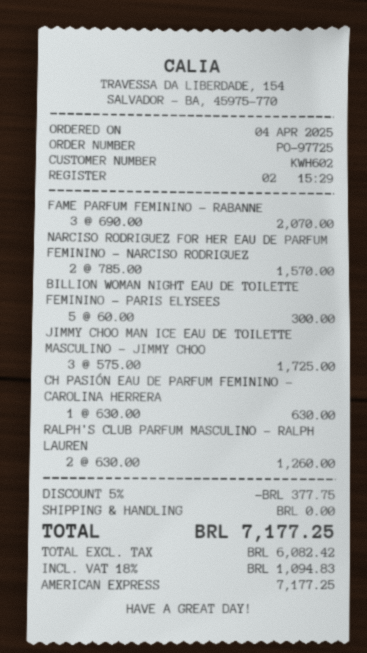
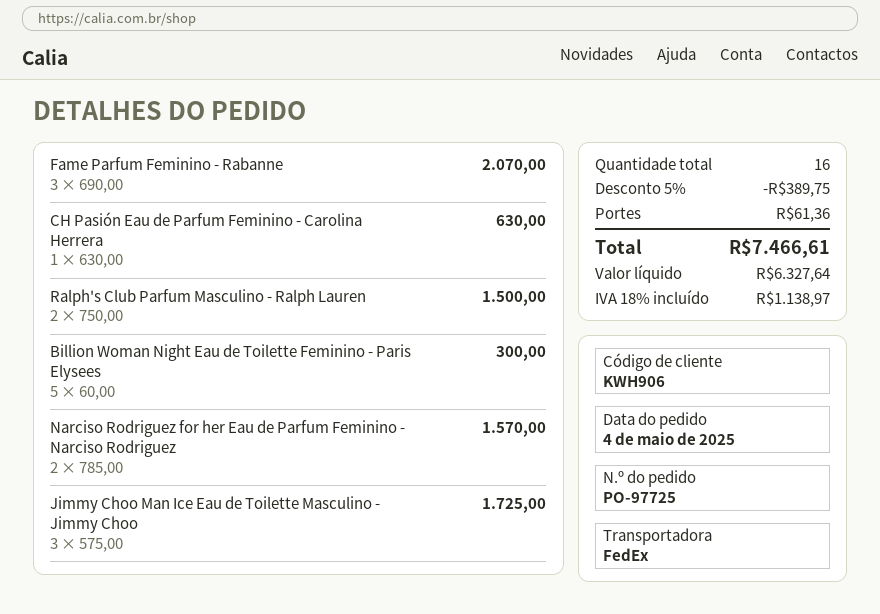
order date: 2025-04-04 -> 2025-05-04
customer number: KWH602 -> KWH906
RALPH'S CLUB PARFUM MASCULINO - RALPH LAUREN: 2 x 630.00 = 1260.00 -> 2 x 750.00 = 1500.00
discount: 5% = 377.75 -> 5% = 389.75
shipping: 0.00 -> 61.36
net: 6082.42 -> 6327.64
tax: 18% = 1094.83 -> 18% = 1138.97
total: 7177.25 -> 7466.61

